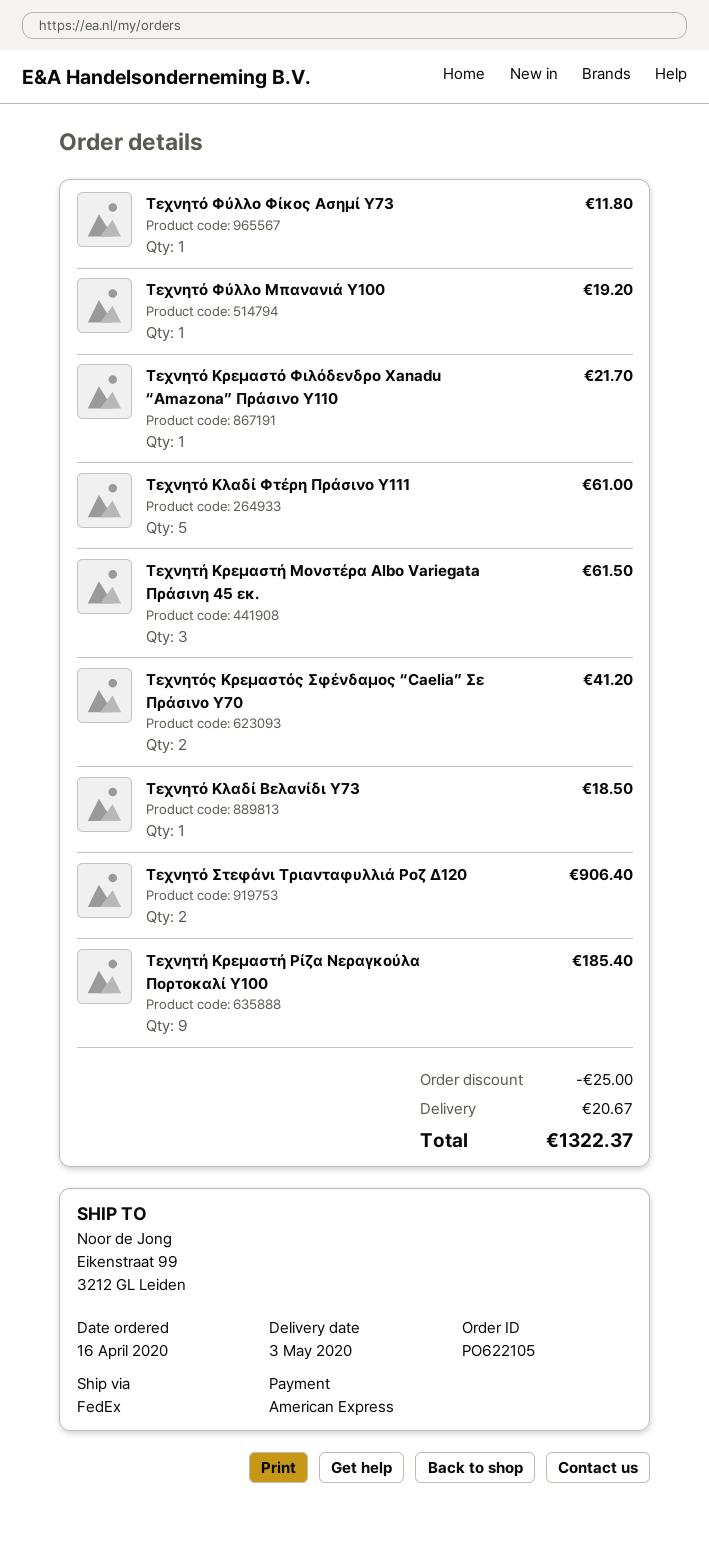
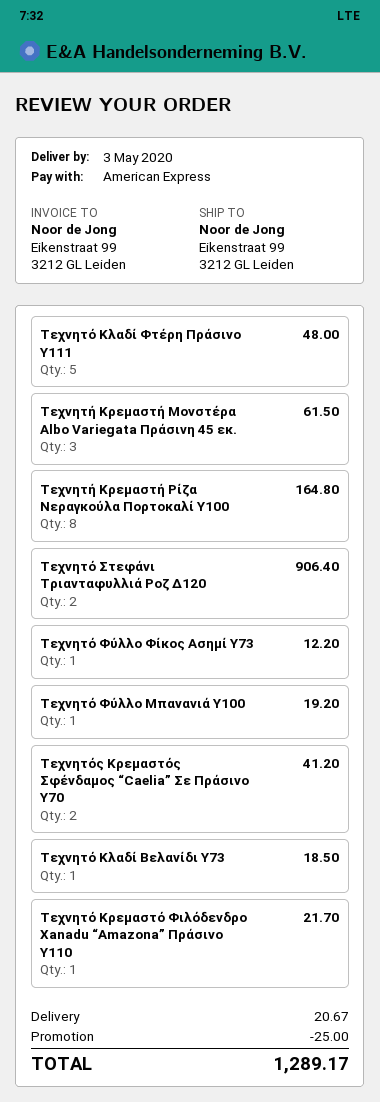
Τεχνητό Φύλλο Φίκος Ασημί Υ73: 1 for 11.80 -> 1 for 12.20
Τεχνητό Κλαδί Φτέρη Πράσινο Υ111: 5 for 61.00 -> 5 for 48.00
Τεχνητή Κρεμαστή Ρίζα Νεραγκούλα Πορτοκαλί Υ100: 9 for 185.40 -> 8 for 164.80
total: 1322.37 -> 1289.17

